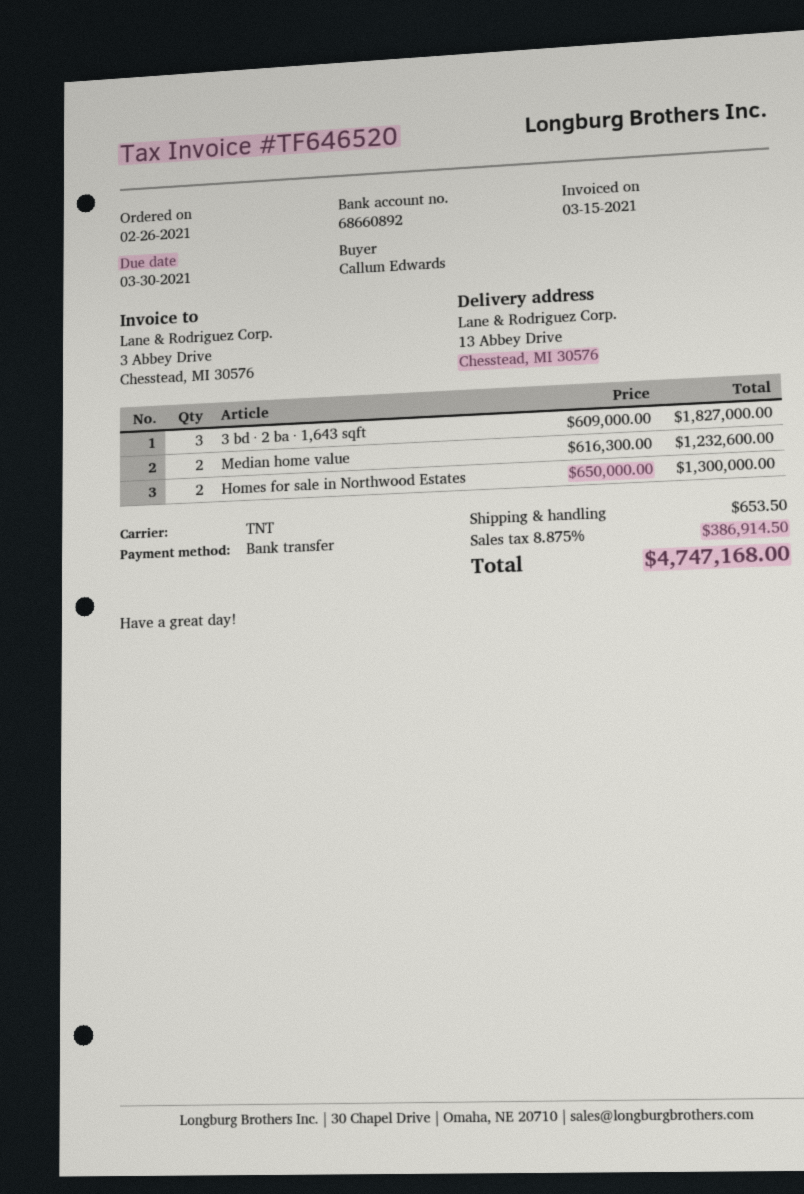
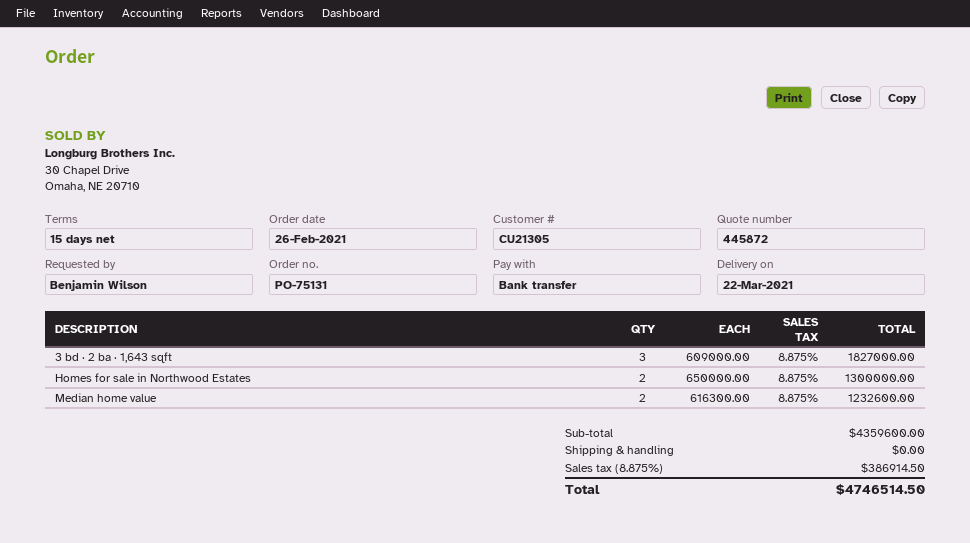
ordered by: Callum Edwards -> Benjamin Wilson
shipping: 653.50 -> 0.00
total: 4747168.00 -> 4746514.50

